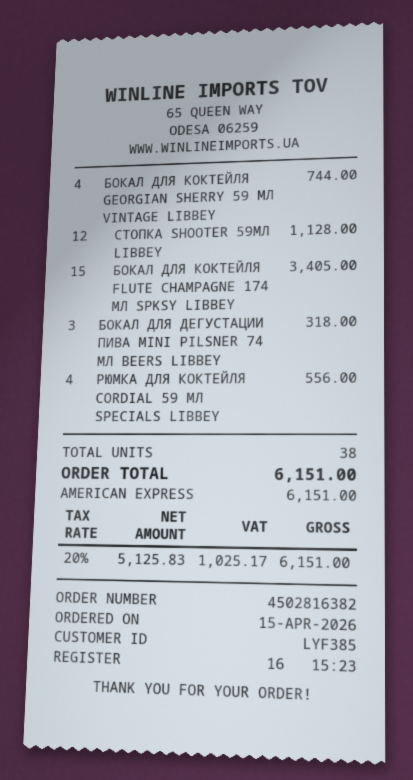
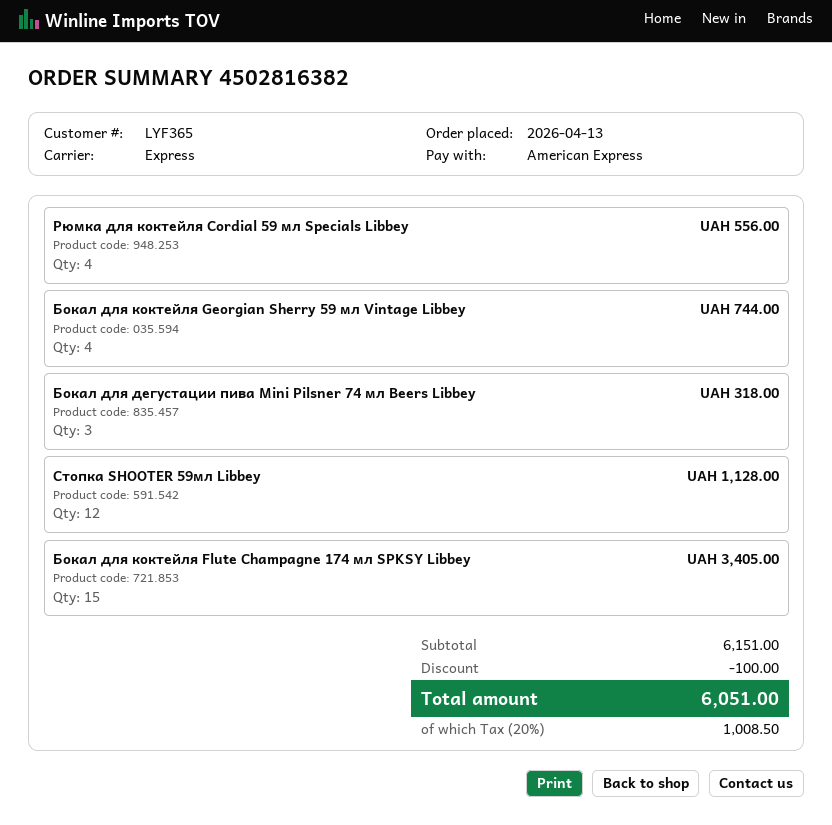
order date: 2026-04-15 -> 2026-04-13
customer number: LYF385 -> LYF365
discount: none -> 100.00
tax: 20% = 1025.17 -> 20% = 1008.50
total: 6151.00 -> 6051.00

